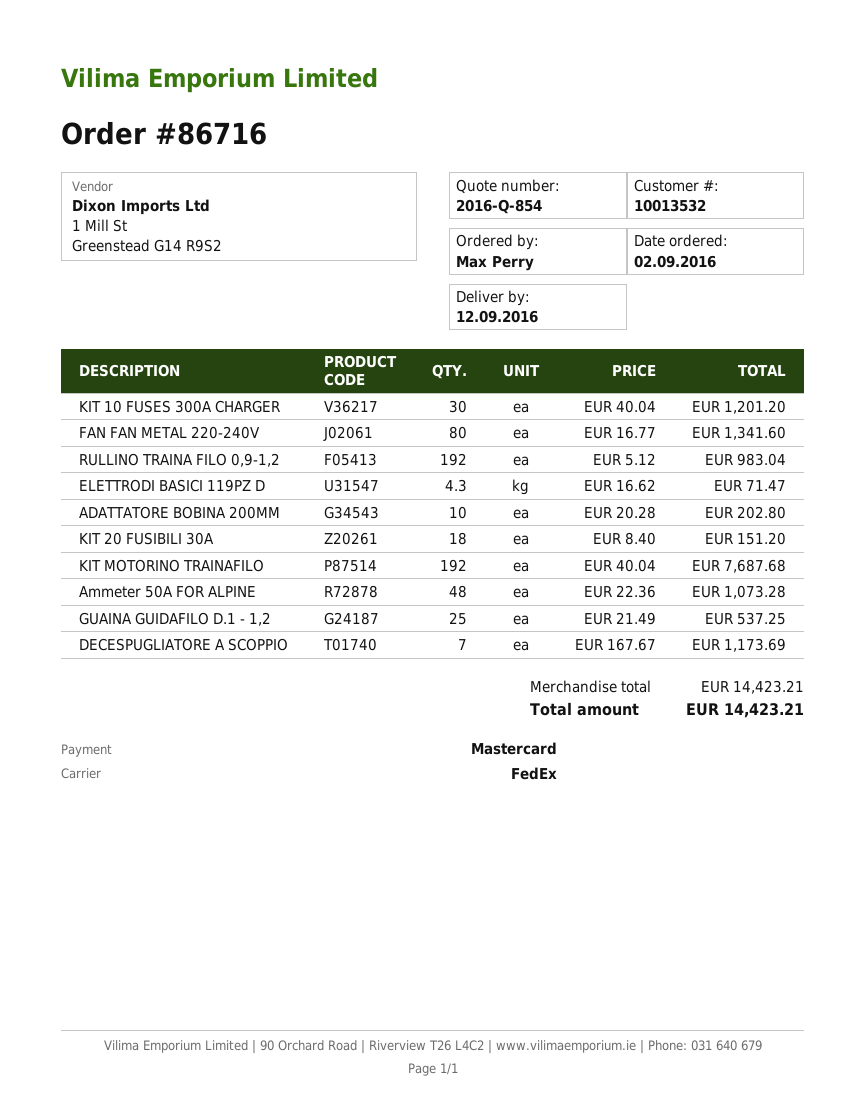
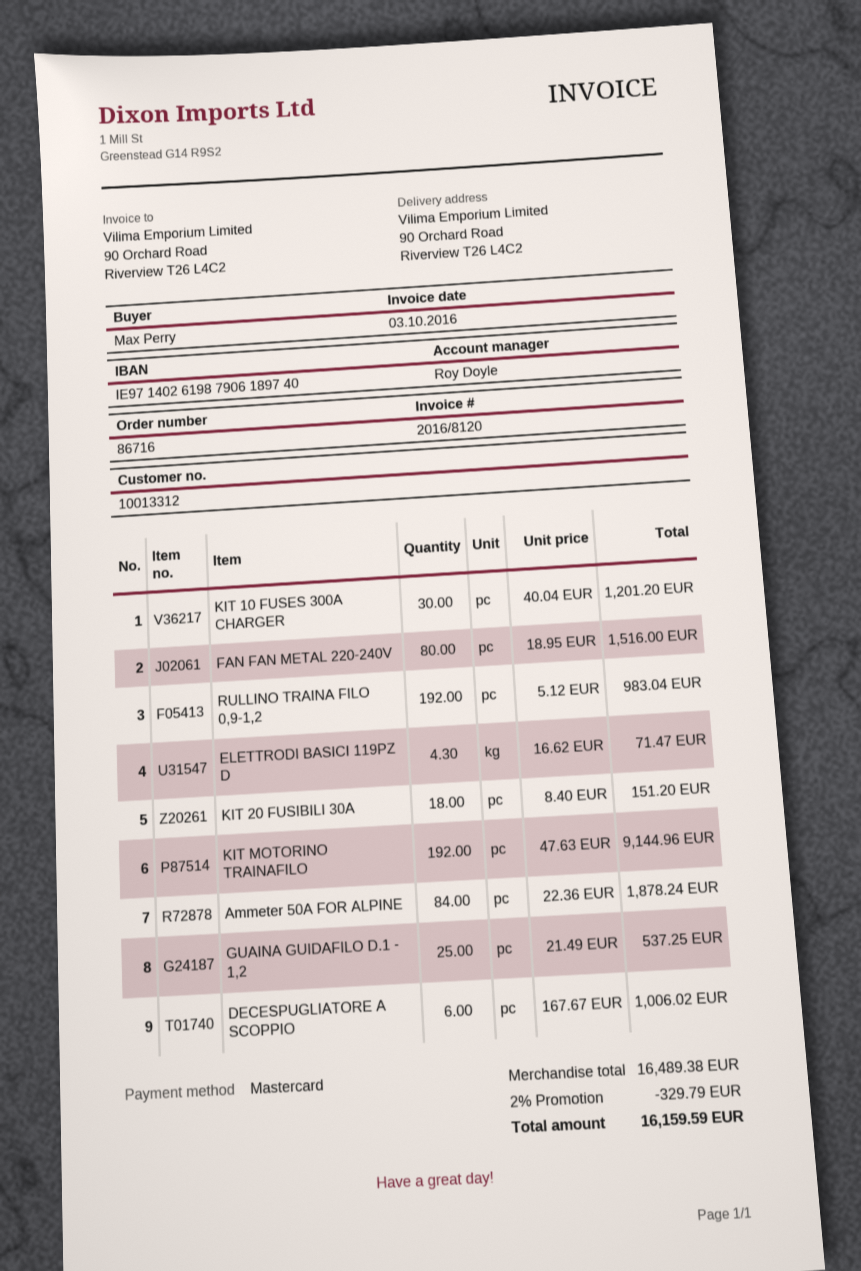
customer number: 10013532 -> 10013312
FAN FAN METAL 220-240V: 80 x 16.77 = 1341.60 -> 80 x 18.95 = 1516.00
ADATTATORE BOBINA 200MM: 10 x 20.28 = 202.80 -> none
KIT MOTORINO TRAINAFILO: 192 x 40.04 = 7687.68 -> 192 x 47.63 = 9144.96
Ammeter 50A FOR ALPINE: 48 x 22.36 = 1073.28 -> 84 x 22.36 = 1878.24
DECESPUGLIATORE A SCOPPIO: 7 x 167.67 = 1173.69 -> 6 x 167.67 = 1006.02
subtotal: 14423.21 -> 16489.38
discount: none -> 2% = 329.79
total: 14423.21 -> 16159.59

